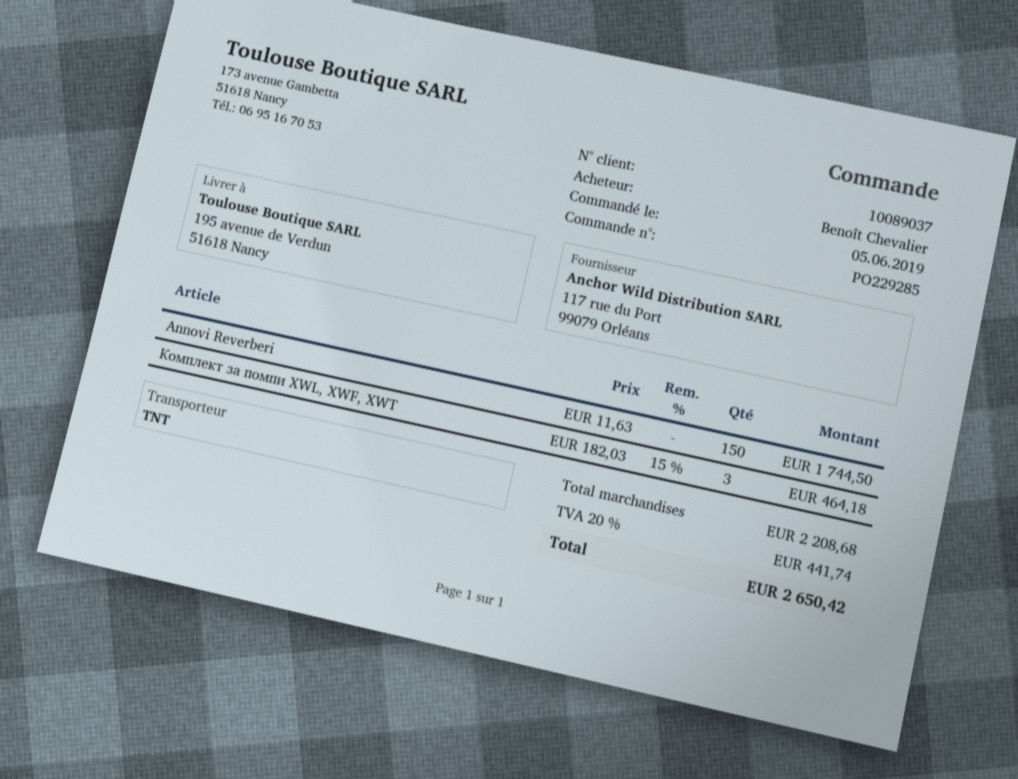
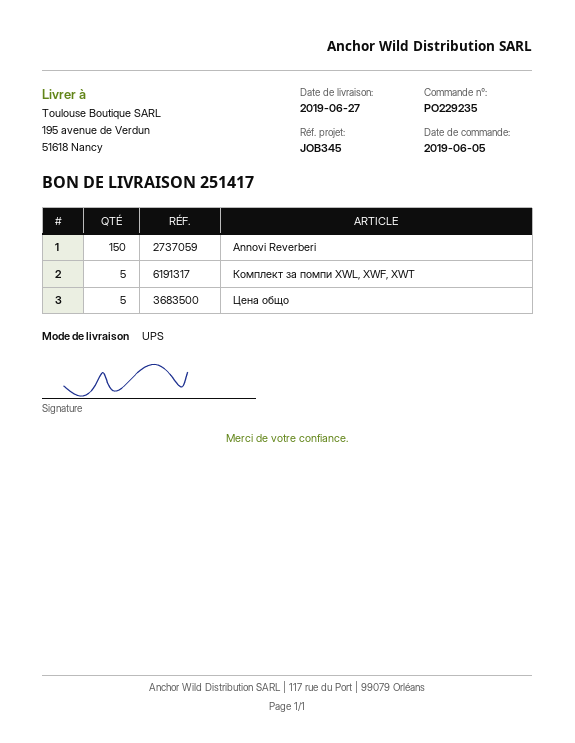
order number: PO229285 -> PO229235
shipping method: TNT -> UPS
Комплект за помпи XWL, XWF, XWT: 3 -> 5
Цена общо: none -> 5

